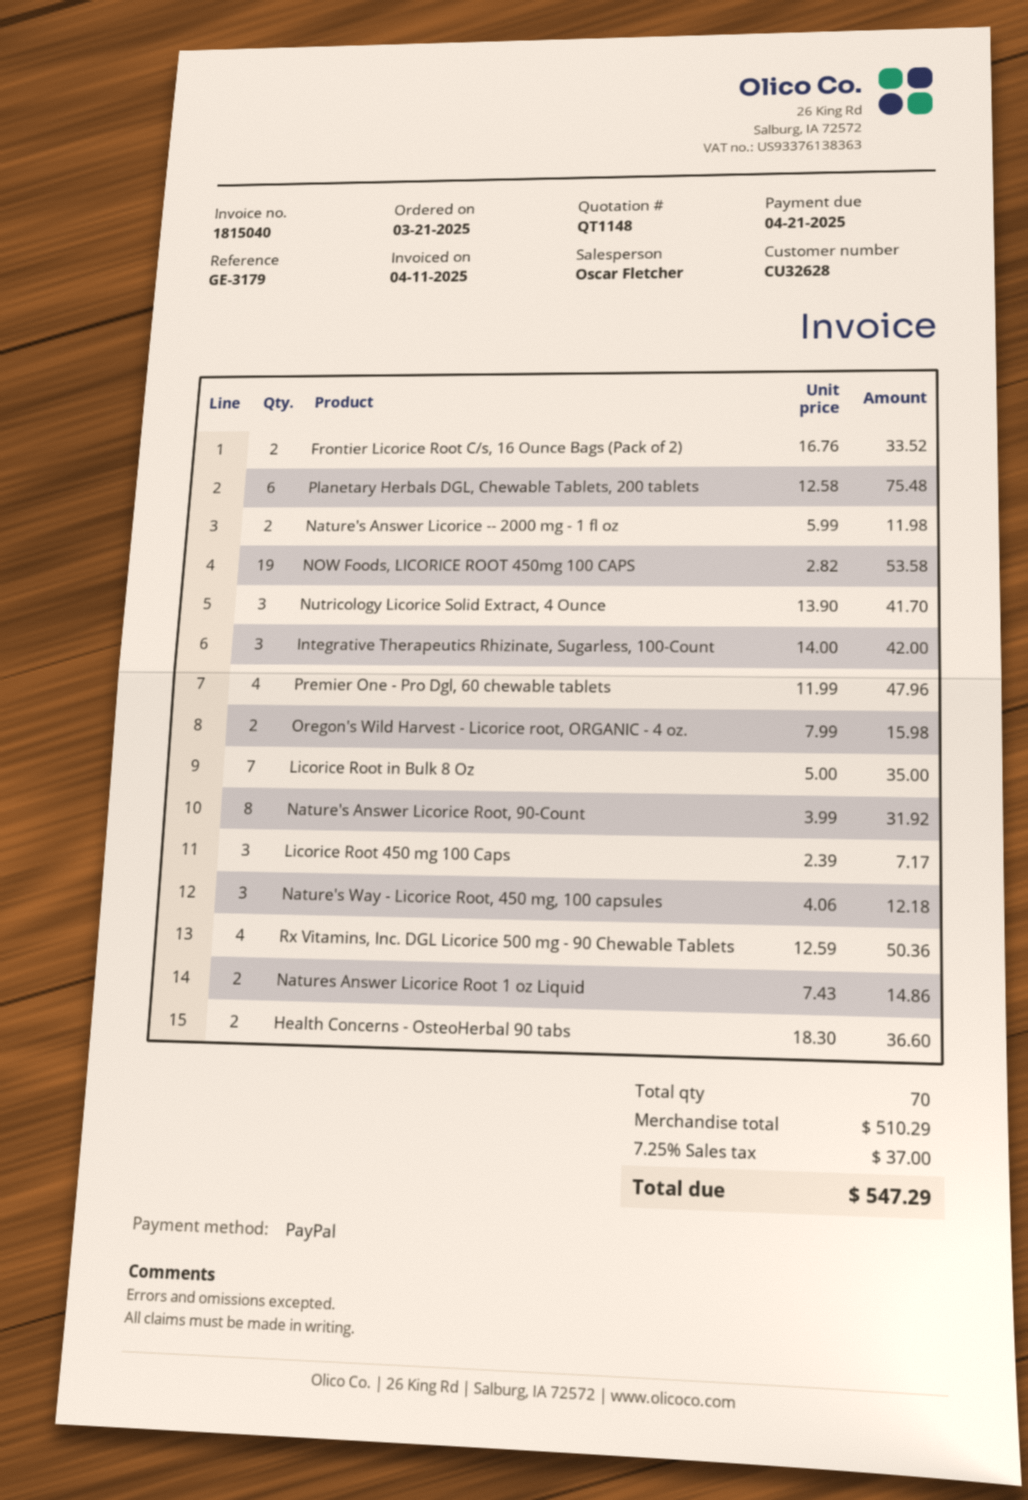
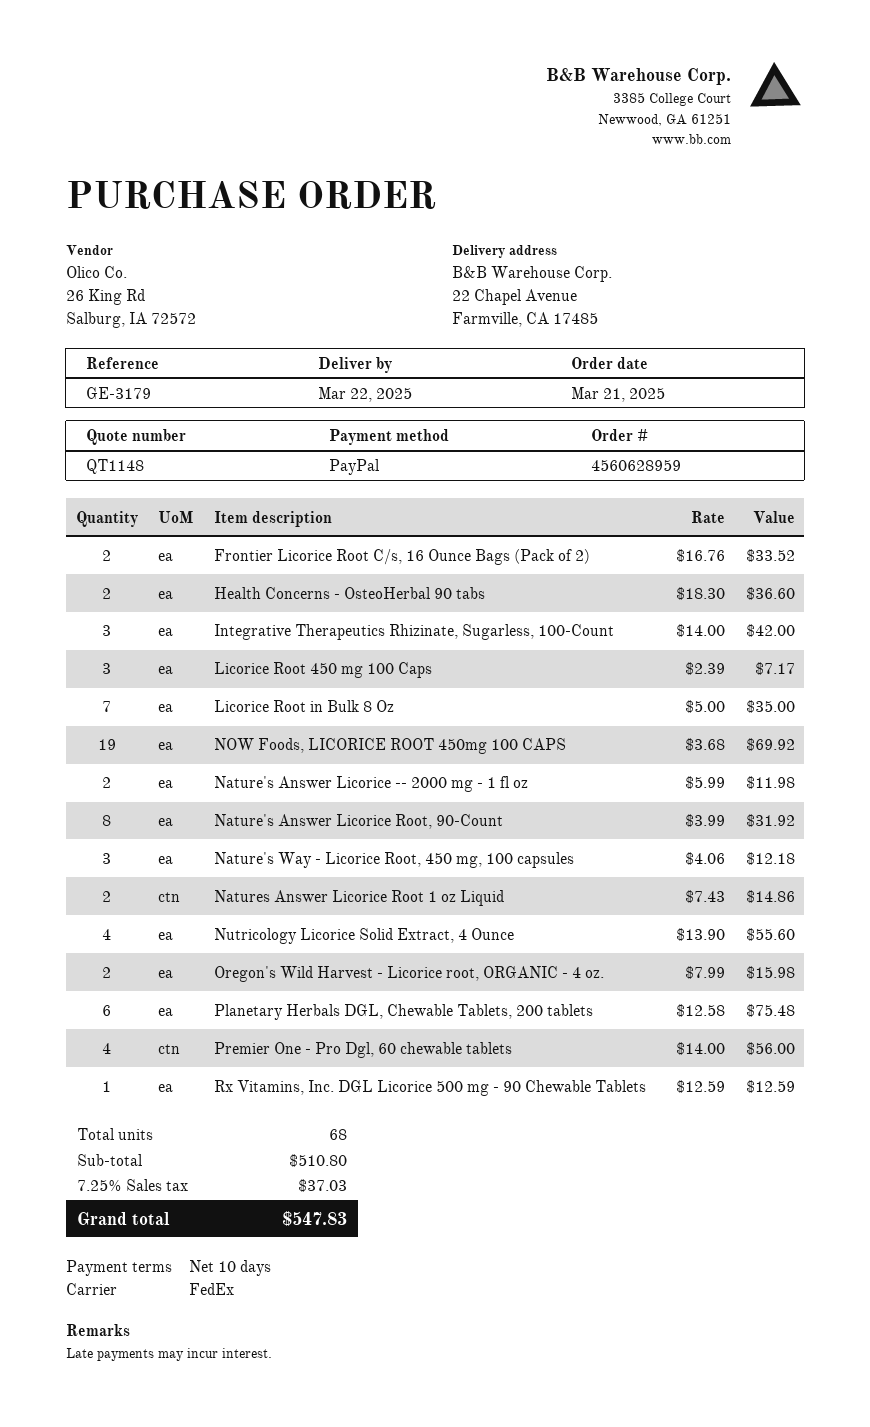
NOW Foods, LICORICE ROOT 450mg 100 CAPS: 19 x 2.82 = 53.58 -> 19 x 3.68 = 69.92
Nutricology Licorice Solid Extract, 4 Ounce: 3 x 13.90 = 41.70 -> 4 x 13.90 = 55.60
Premier One - Pro Dgl, 60 chewable tablets: 4 x 11.99 = 47.96 -> 4 x 14.00 = 56.00
Rx Vitamins, Inc. DGL Licorice 500 mg - 90 Chewable Tablets: 4 x 12.59 = 50.36 -> 1 x 12.59 = 12.59
total quantity: 70 -> 68
subtotal: 510.29 -> 510.80
tax: 7.25% = 37.00 -> 7.25% = 37.03
total: 547.29 -> 547.83

